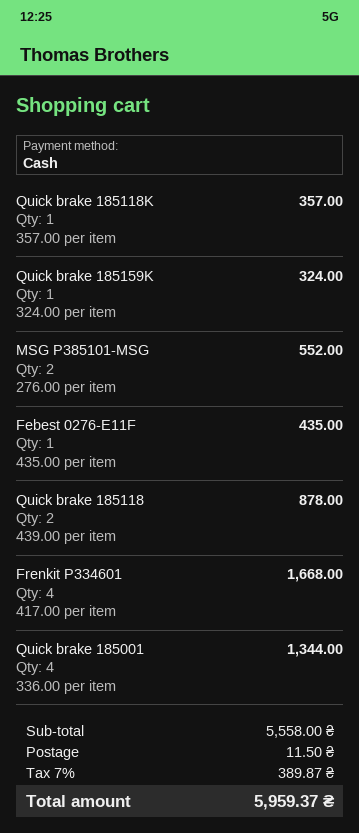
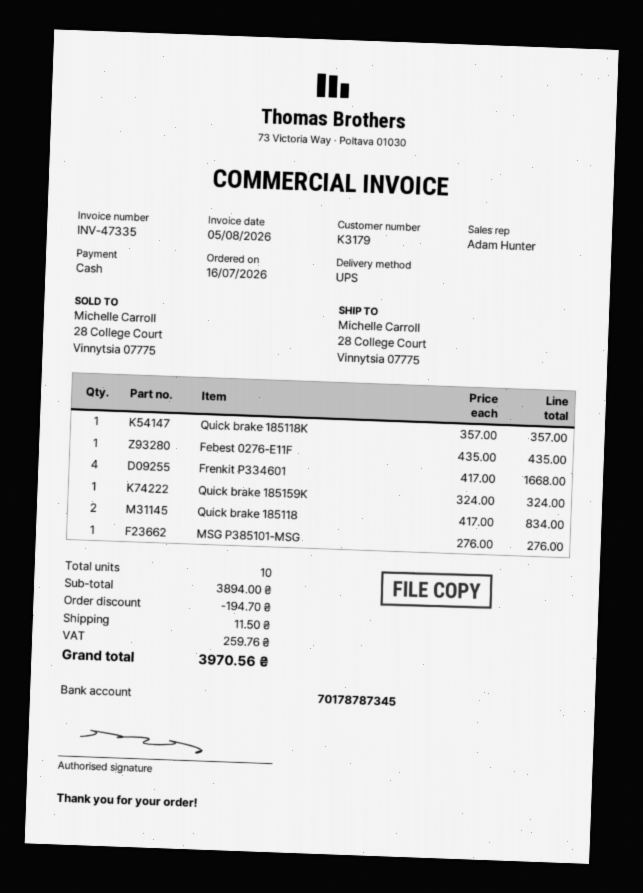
MSG P385101-MSG: 2 x 276.00 = 552.00 -> 1 x 276.00 = 276.00
Quick brake 185118: 2 x 439.00 = 878.00 -> 2 x 417.00 = 834.00
Quick brake 185001: 4 x 336.00 = 1344.00 -> none
subtotal: 5558.00 -> 3894.00
discount: none -> 194.70
tax: 389.87 -> 259.76
total: 5959.37 -> 3970.56

